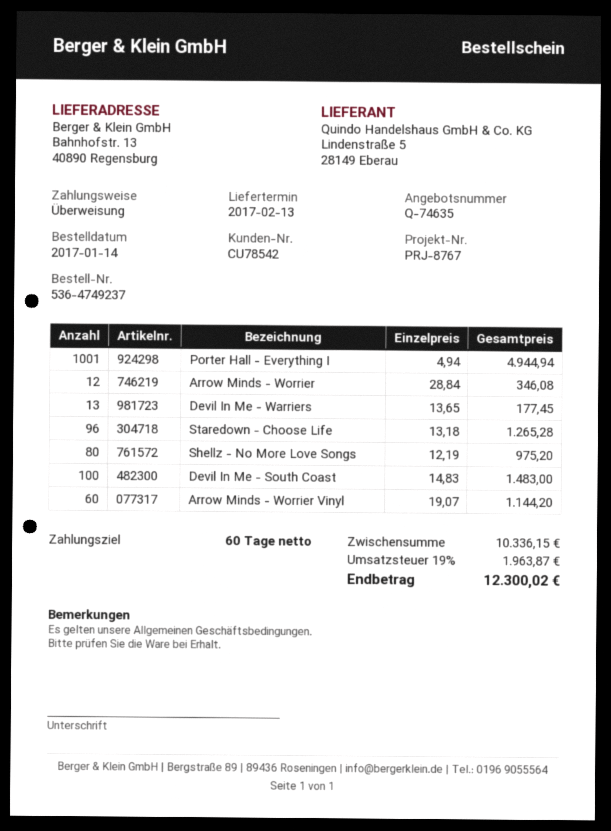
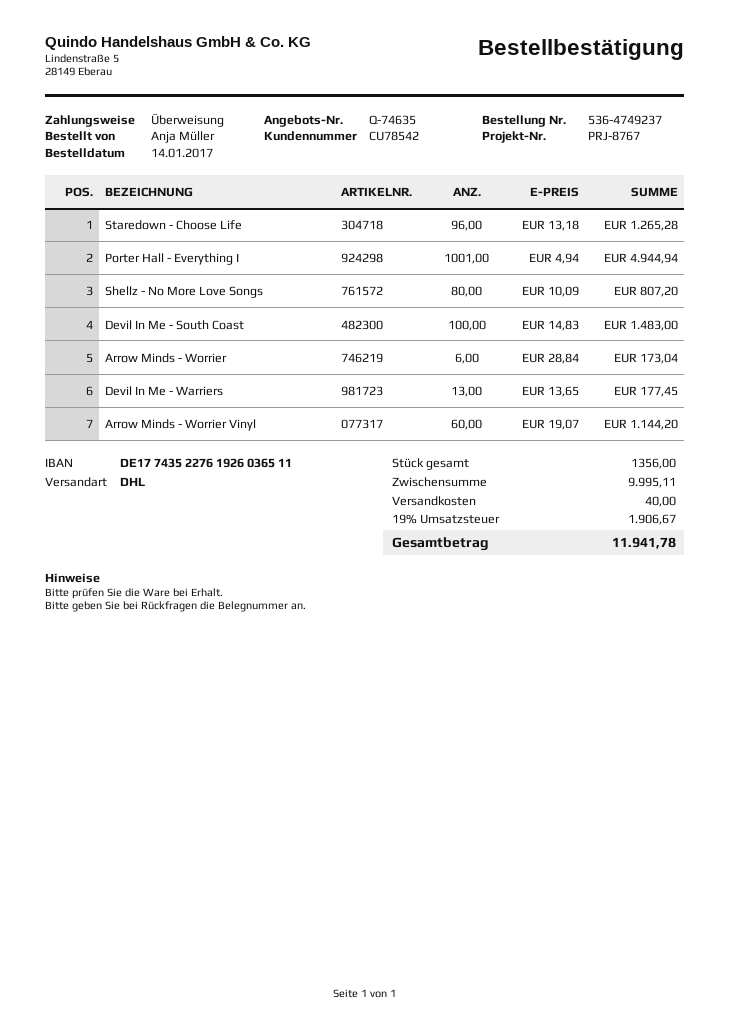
Arrow Minds - Worrier: 12 x 28.84 = 346.08 -> 6 x 28.84 = 173.04
Shellz - No More Love Songs: 80 x 12.19 = 975.20 -> 80 x 10.09 = 807.20
subtotal: 10336.15 -> 9995.11
shipping: none -> 40.00
tax: 19% = 1963.87 -> 19% = 1906.67
total: 12300.02 -> 11941.78

